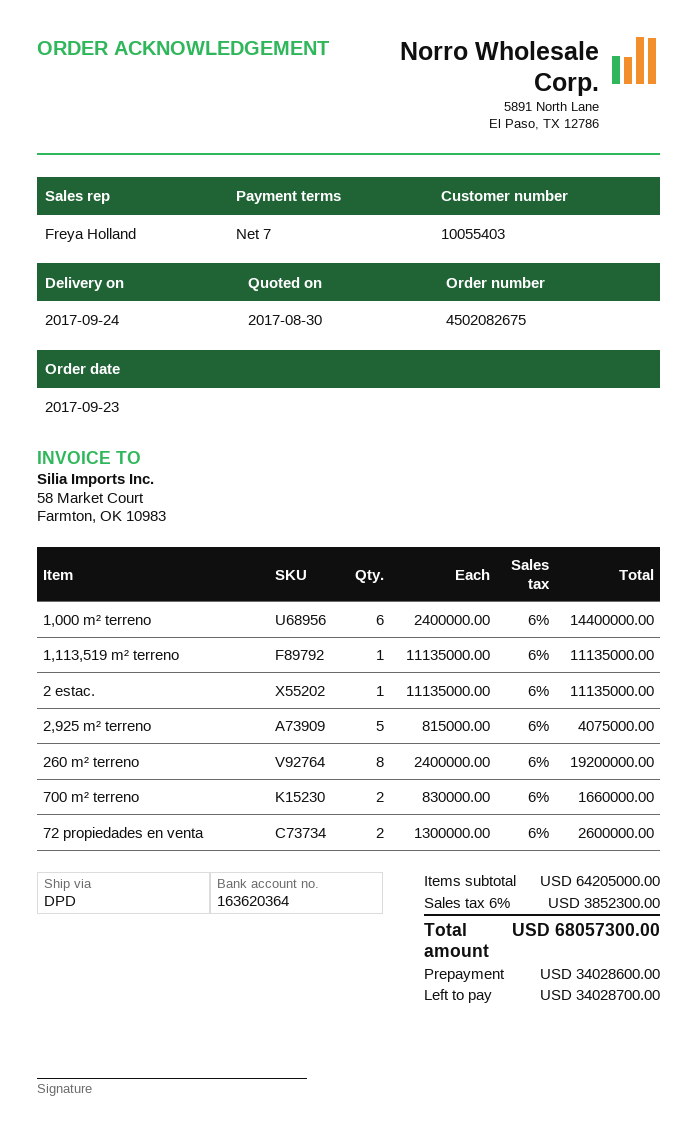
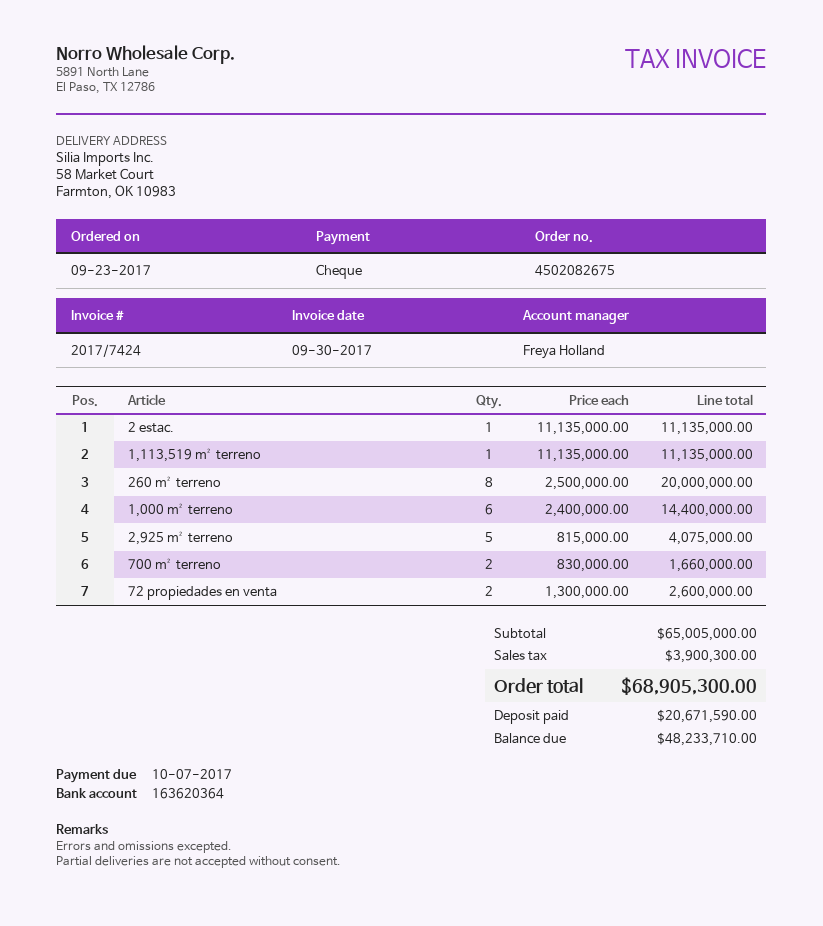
260 m² terreno: 8 x 2400000.00 = 19200000.00 -> 8 x 2500000.00 = 20000000.00
subtotal: 64205000.00 -> 65005000.00
tax: 3852300.00 -> 3900300.00
total: 68057300.00 -> 68905300.00
deposit: 34028600.00 -> 20671590.00
balance: 34028700.00 -> 48233710.00

